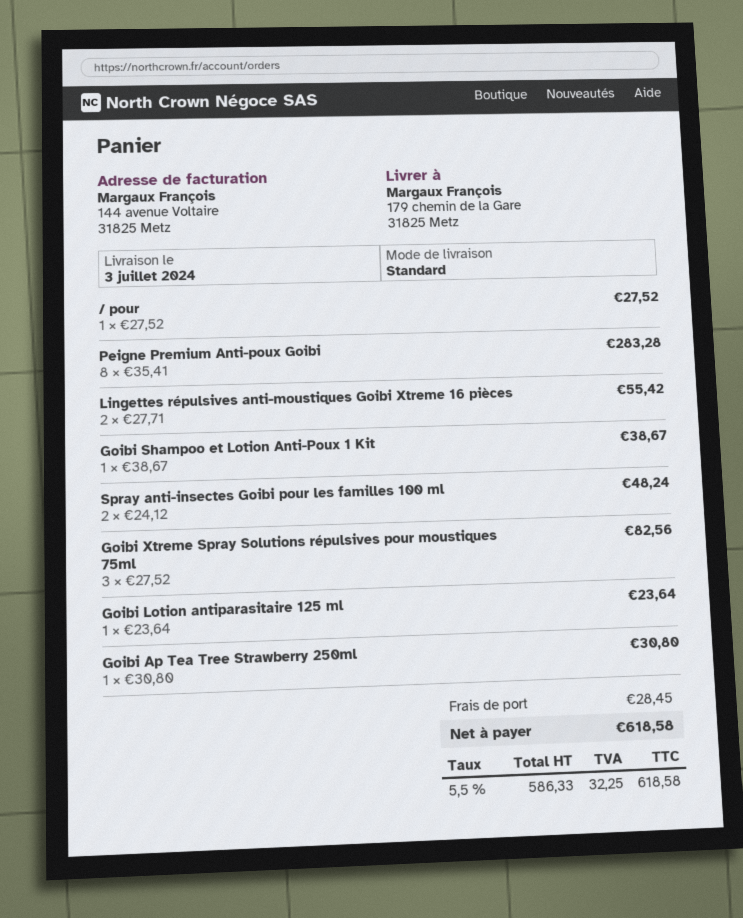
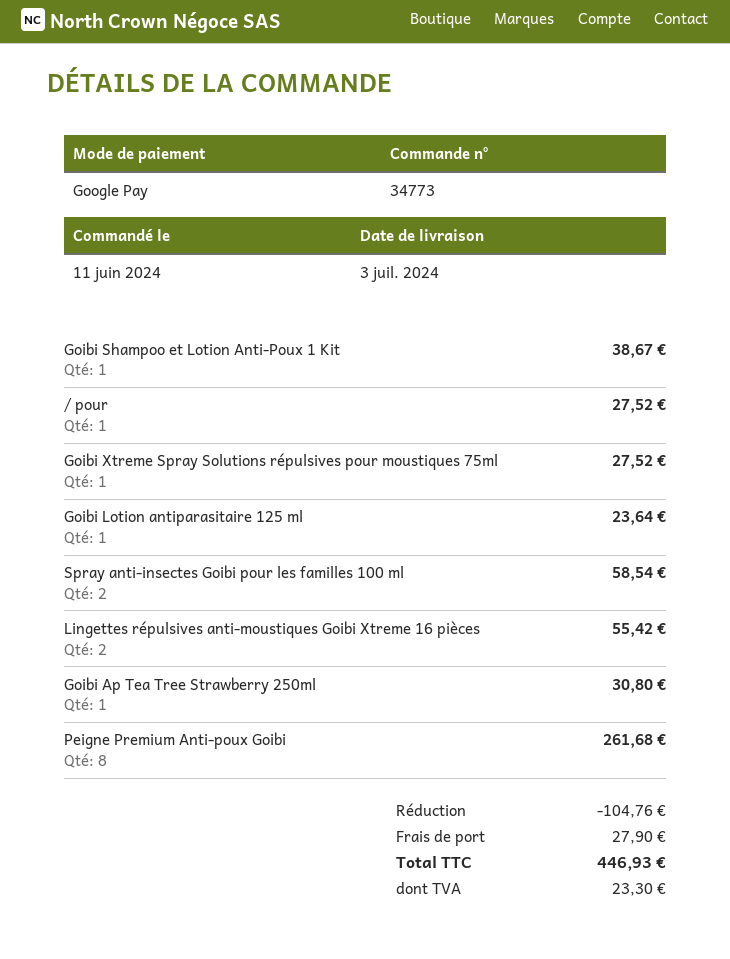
Peigne Premium Anti-poux Goibi: 8 for 283.28 -> 8 for 261.68
Spray anti-insectes Goibi pour les familles 100 ml: 2 for 48.24 -> 2 for 58.54
Goibi Xtreme Spray Solutions répulsives pour moustiques 75ml: 3 for 82.56 -> 1 for 27.52
discount: none -> 104.76
shipping: 28.45 -> 27.90
tax: 32.25 -> 23.30
total: 618.58 -> 446.93

